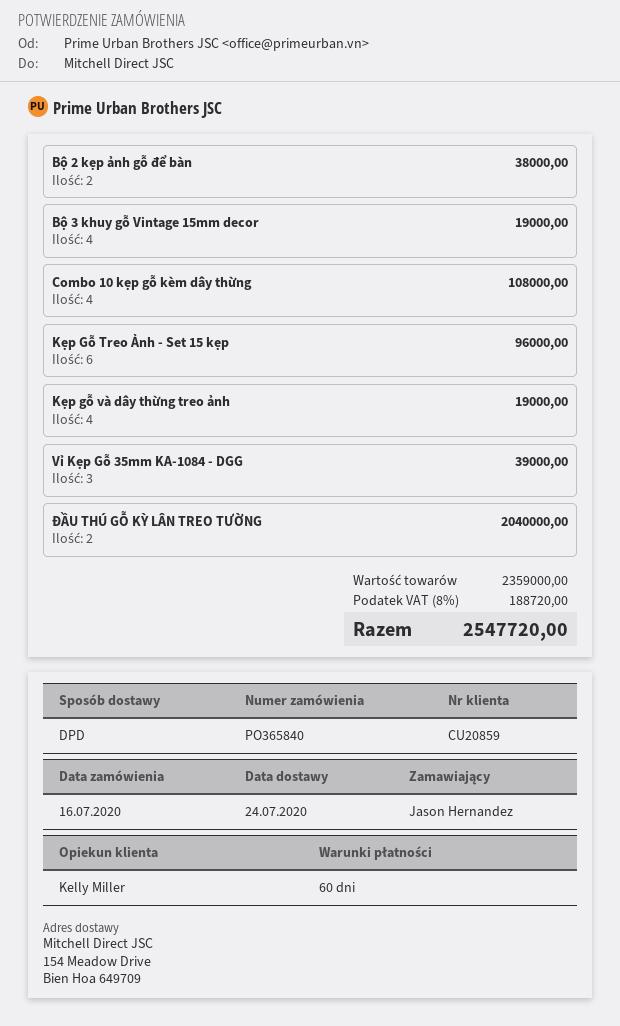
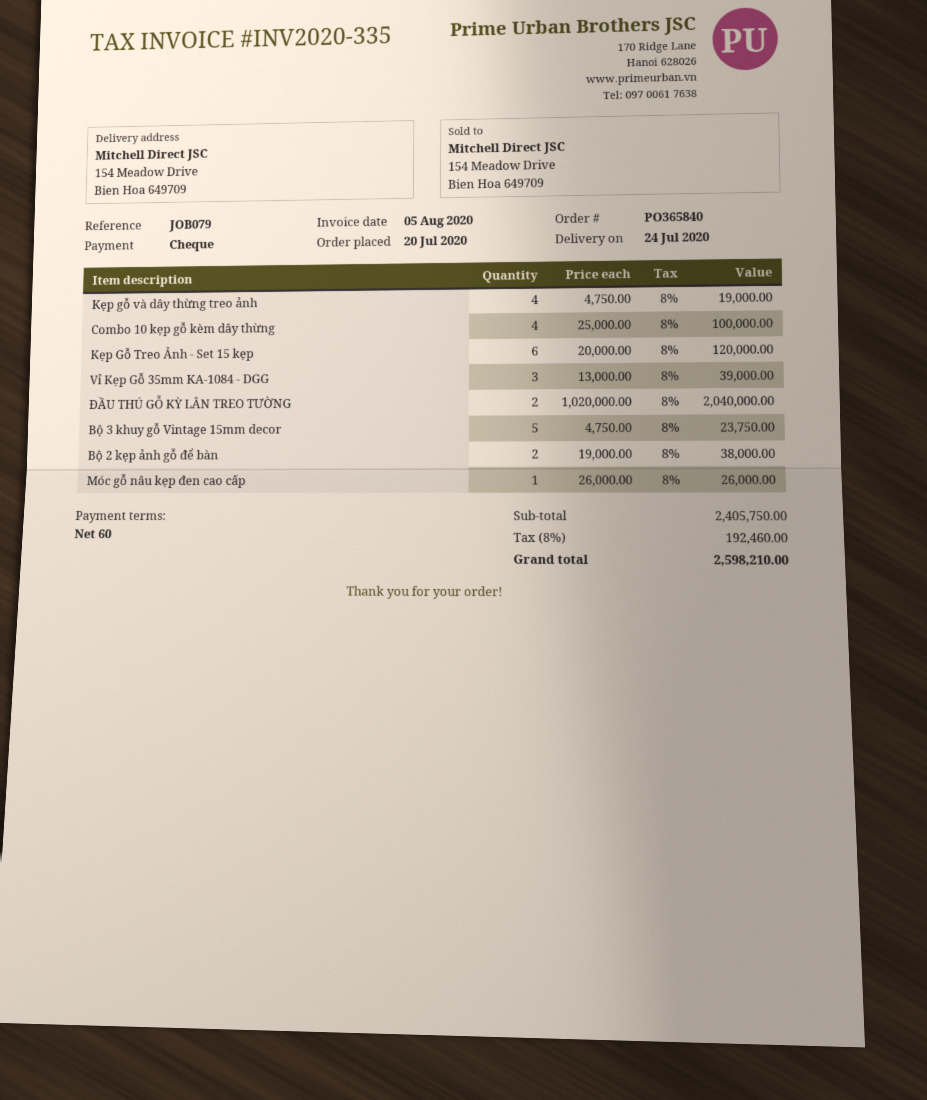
order date: 2020-07-16 -> 2020-07-20
Bộ 3 khuy gỗ Vintage 15mm decor: 4 for 19000.00 -> 5 for 23750.00
Combo 10 kẹp gỗ kèm dây thừng: 4 for 108000.00 -> 4 for 100000.00
Kẹp Gỗ Treo Ảnh - Set 15 kẹp: 6 for 96000.00 -> 6 for 120000.00
Móc gỗ nâu kẹp đen cao cấp: none -> 1 for 26000.00
subtotal: 2359000.00 -> 2405750.00
tax: 8% = 188720.00 -> 8% = 192460.00
total: 2547720.00 -> 2598210.00

